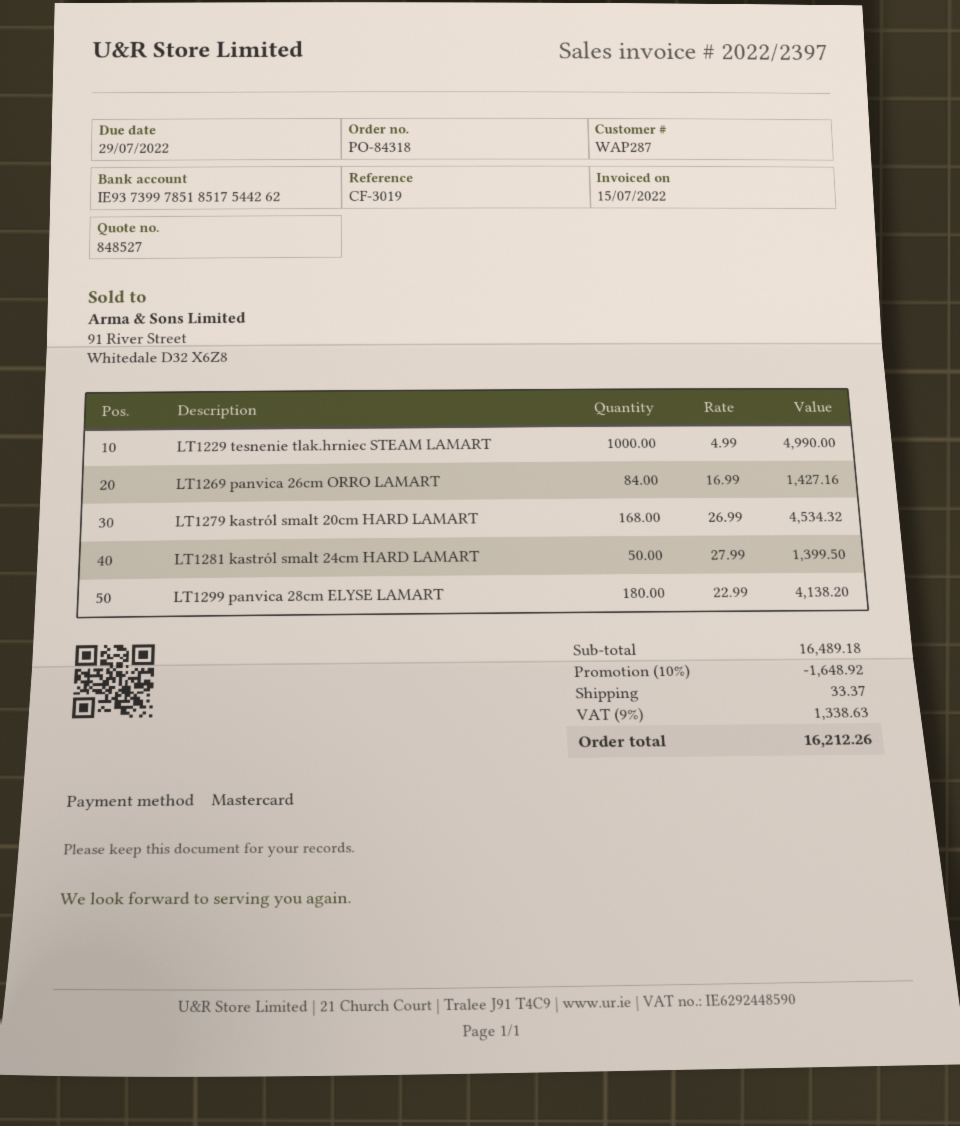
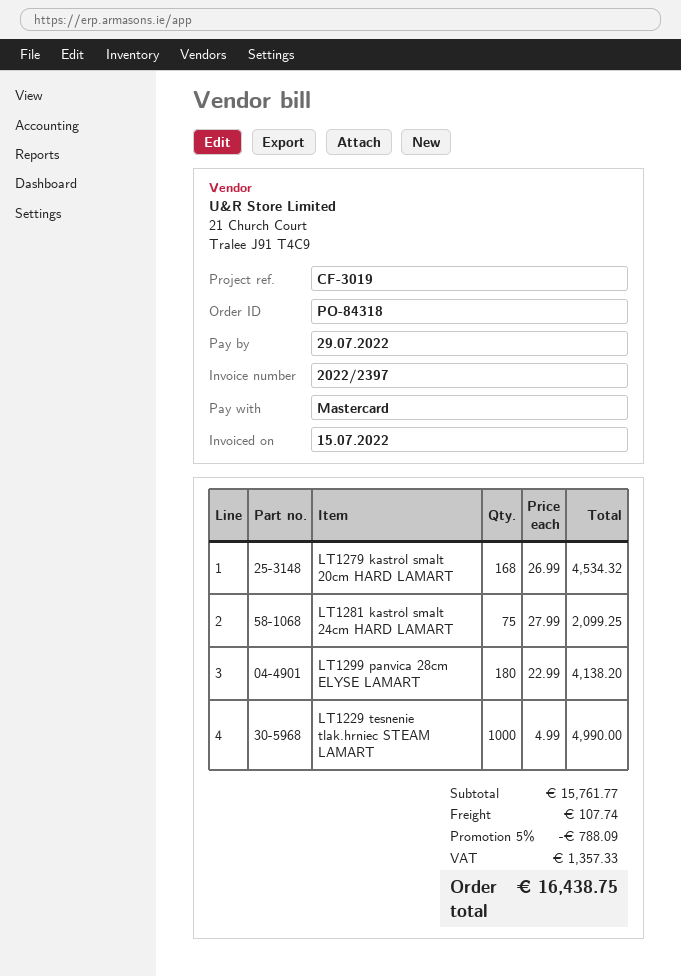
LT1269 panvica 26cm ORRO LAMART: 84 x 16.99 = 1427.16 -> none
LT1281 kastról smalt 24cm HARD LAMART: 50 x 27.99 = 1399.50 -> 75 x 27.99 = 2099.25
subtotal: 16489.18 -> 15761.77
discount: 10% = 1648.92 -> 5% = 788.09
shipping: 33.37 -> 107.74
tax: 1338.63 -> 1357.33
total: 16212.26 -> 16438.75

